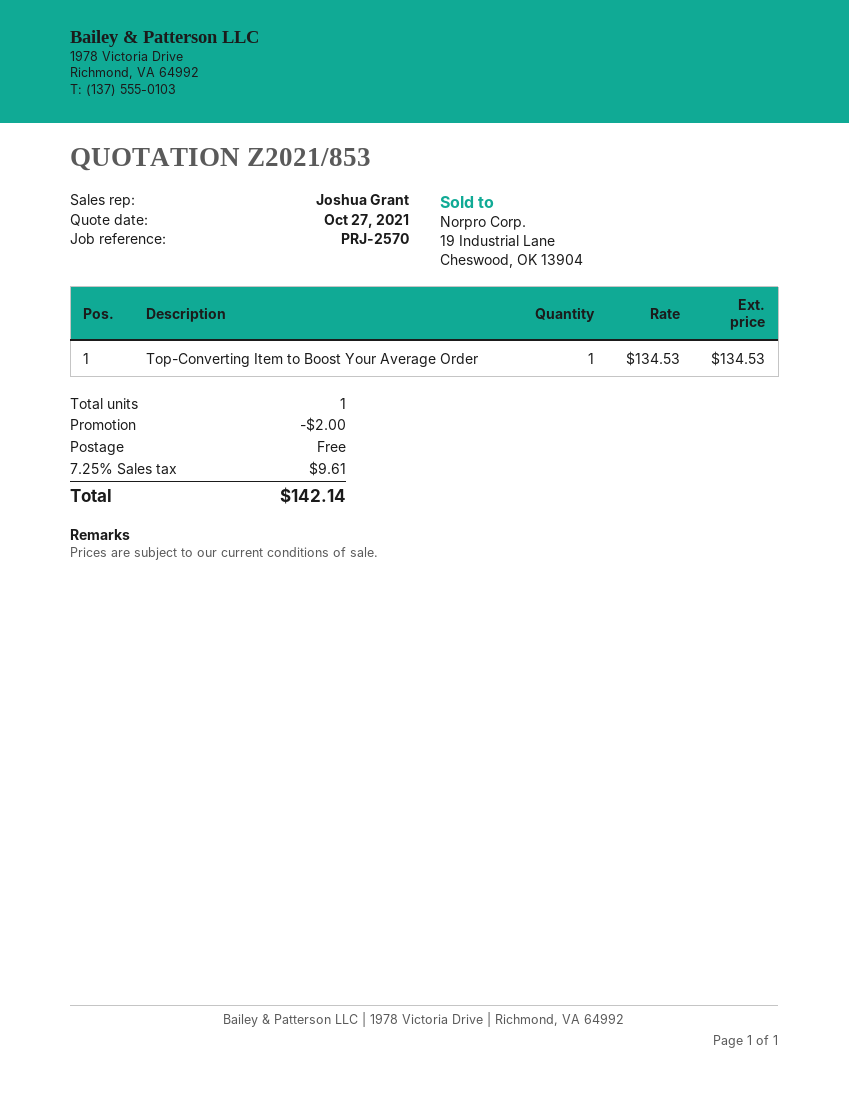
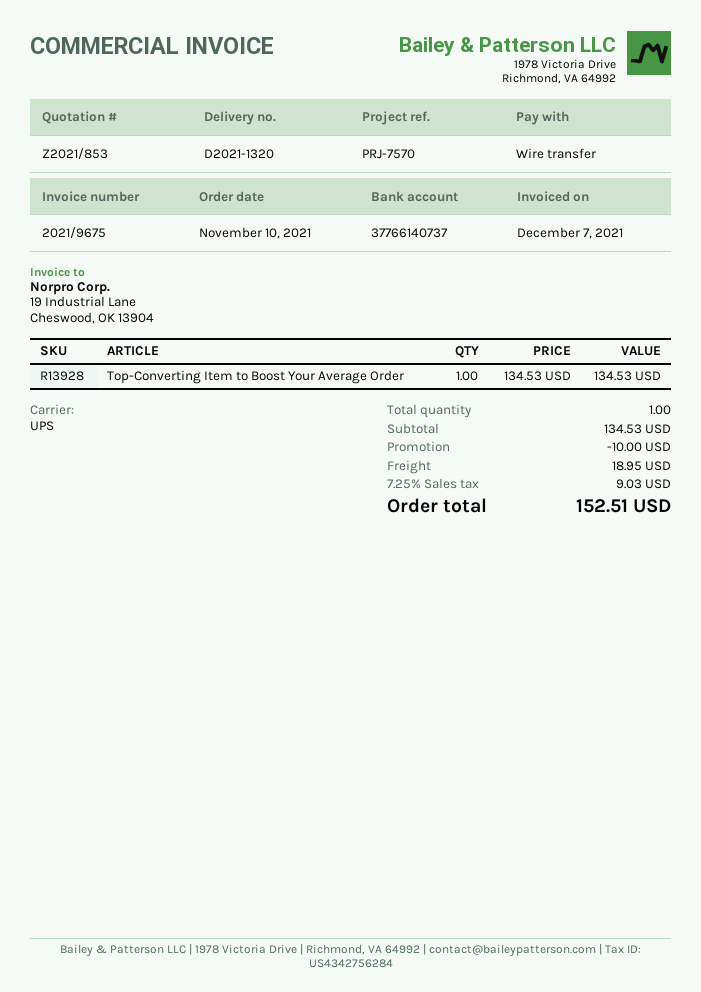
reference: PRJ-2570 -> PRJ-7570
discount: 2.00 -> 10.00
shipping: 0.00 -> 18.95
tax: 7.25% = 9.61 -> 7.25% = 9.03
total: 142.14 -> 152.51

